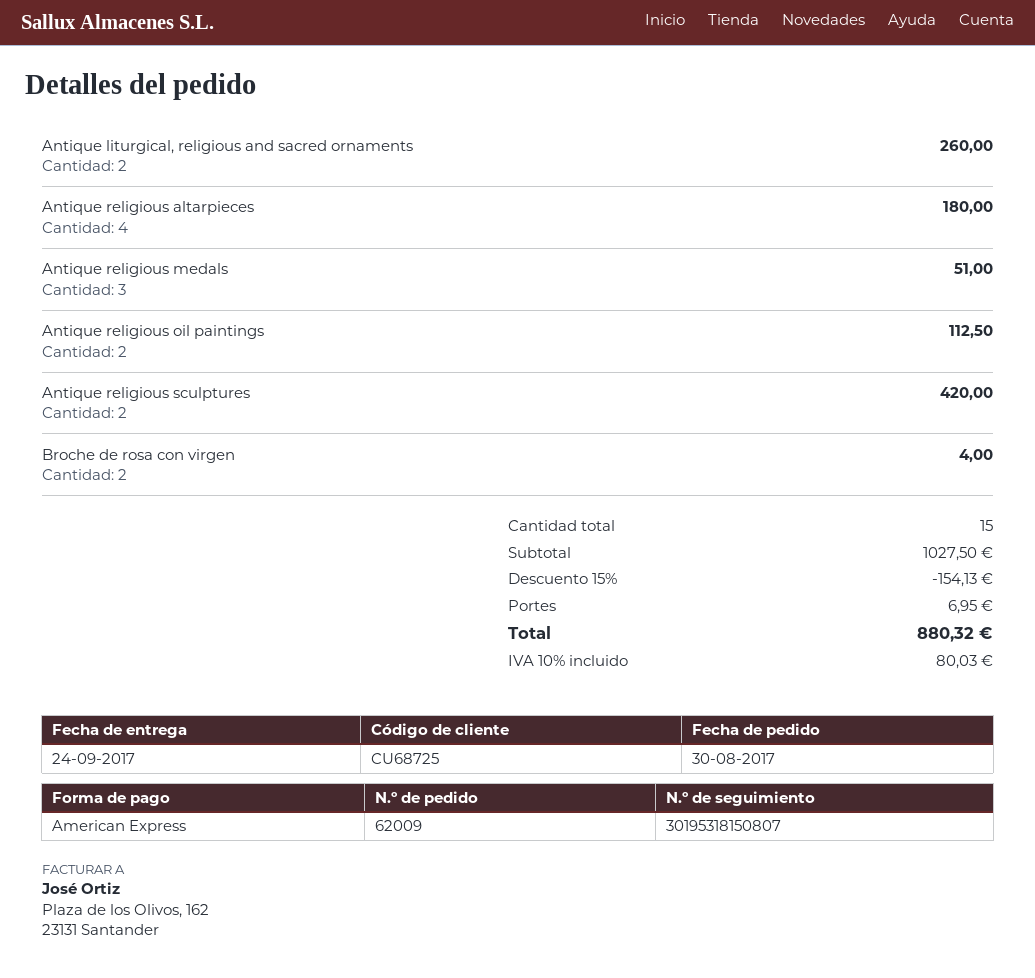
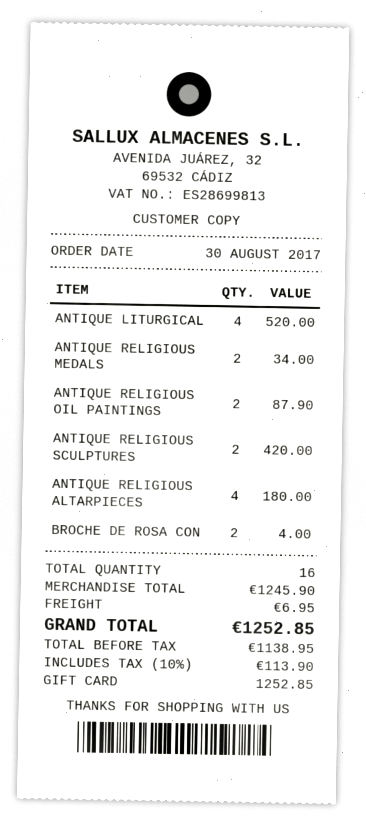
payment method: American Express -> gift card
Antique liturgical, religious and sacred ornaments: 2 for 260.00 -> 4 for 520.00
Antique religious medals: 3 for 51.00 -> 2 for 34.00
Antique religious oil paintings: 2 for 112.50 -> 2 for 87.90
total quantity: 15 -> 16
subtotal: 1027.50 -> 1245.90
discount: 15% = 154.13 -> none
tax: 10% = 80.03 -> 10% = 113.90
total: 880.32 -> 1252.85

